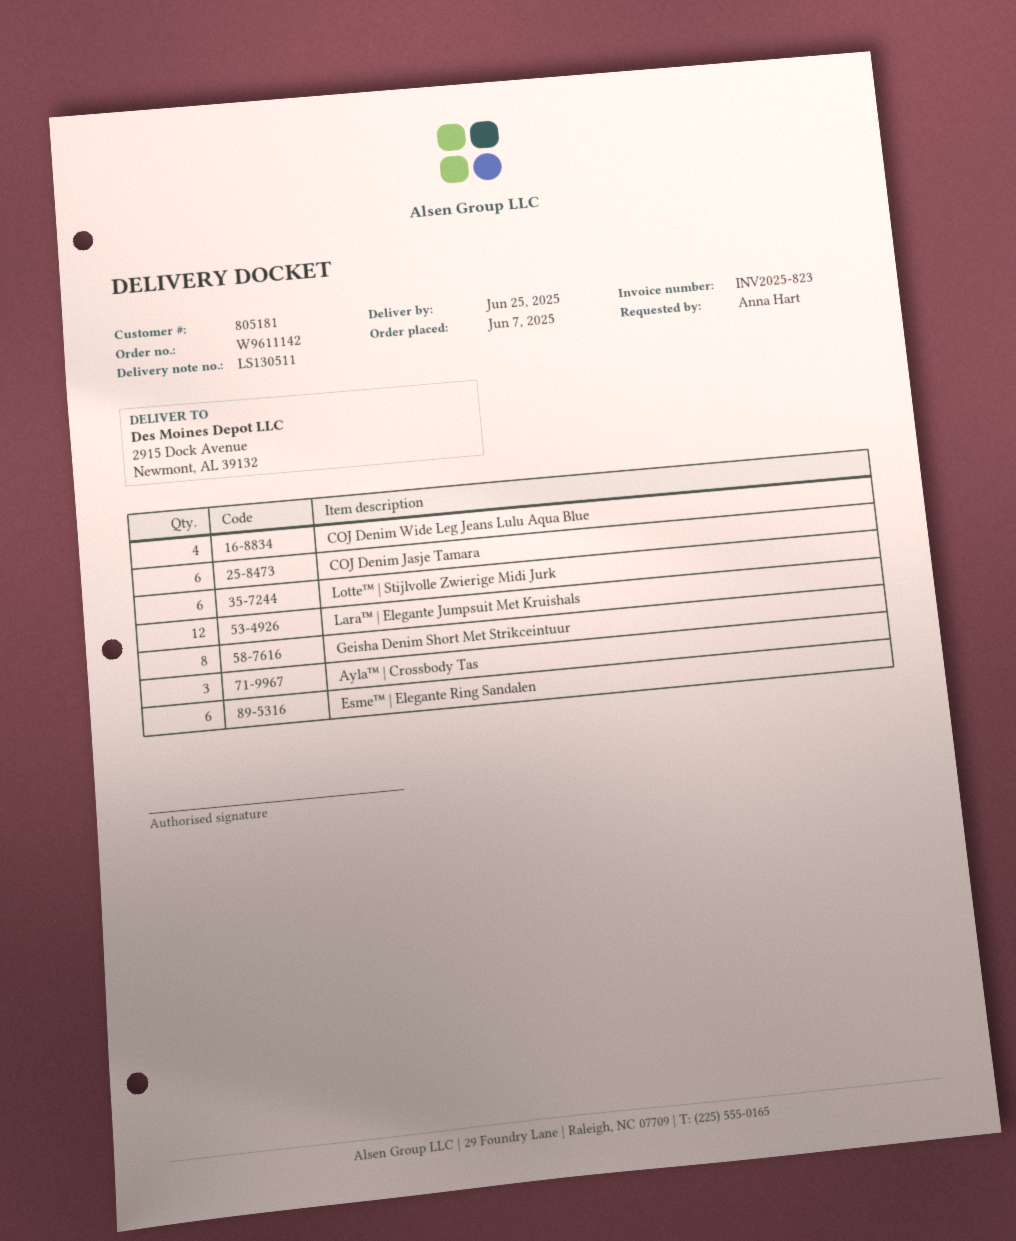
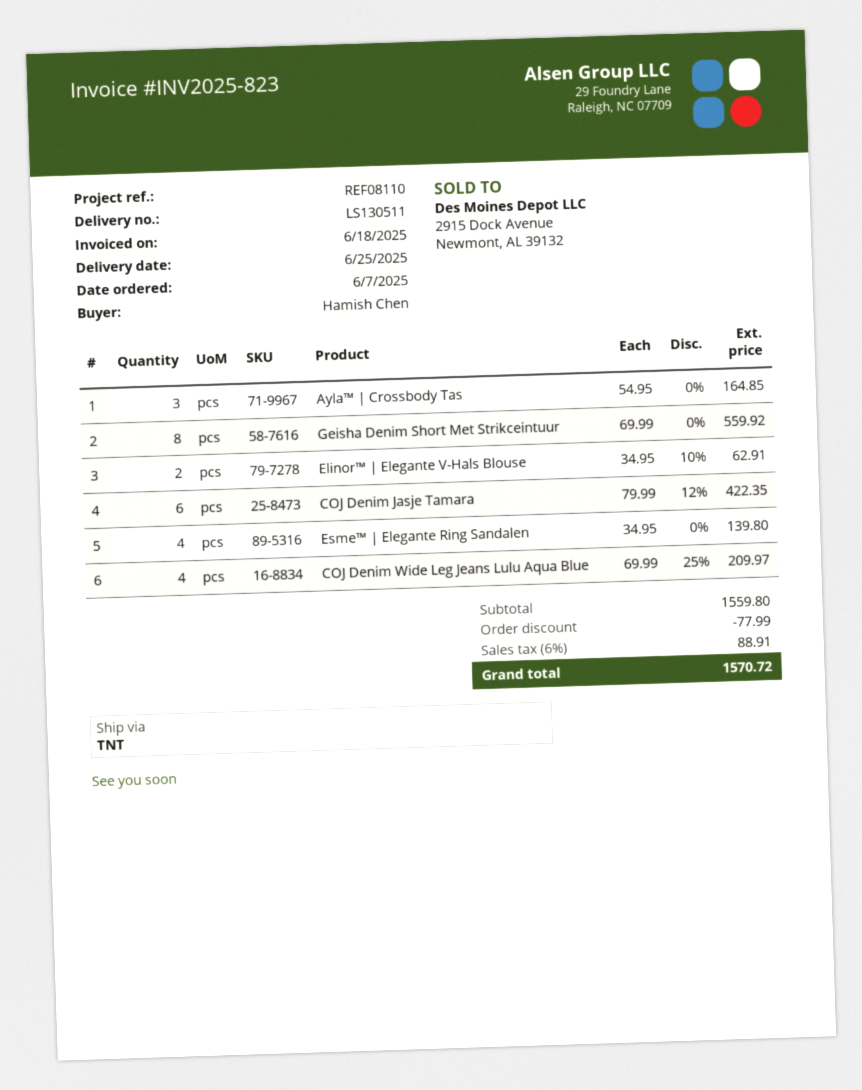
ordered by: Anna Hart -> Hamish Chen
Lotte™ | Stijlvolle Zwierige Midi Jurk: 6 -> none
Lara™ | Elegante Jumpsuit Met Kruishals: 12 -> none
Esme™ | Elegante Ring Sandalen: 6 -> 4
Elinor™ | Elegante V-Hals Blouse: none -> 2

